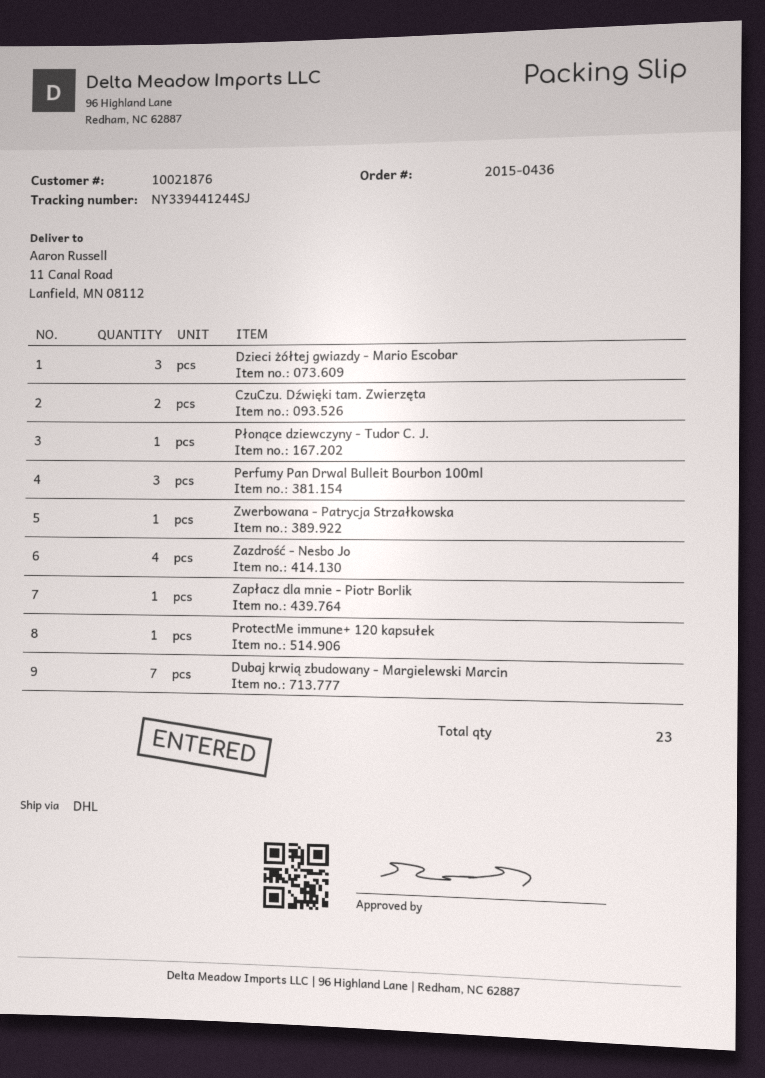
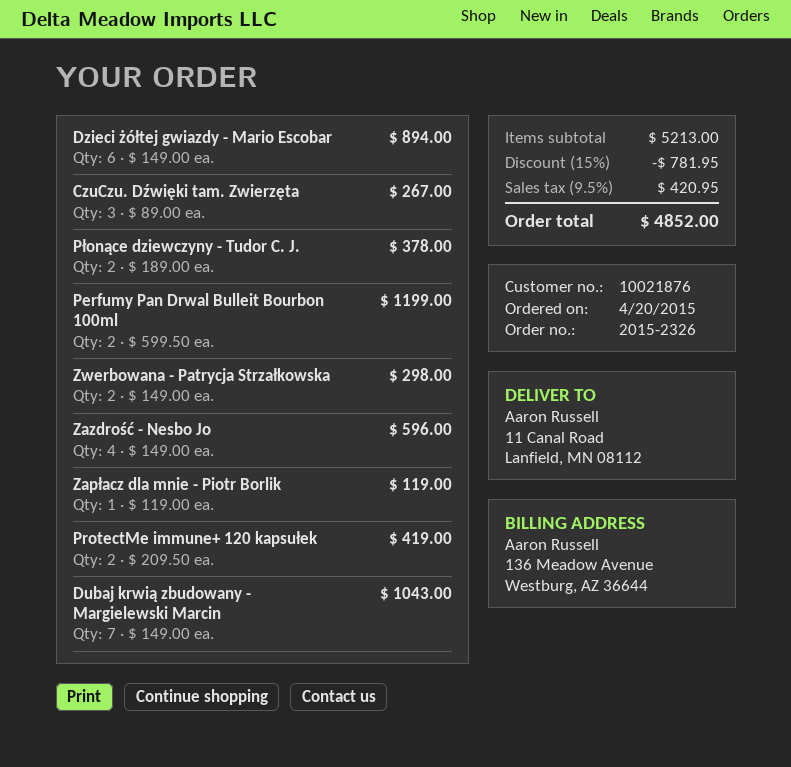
order number: 2015-0436 -> 2015-2326
Dzieci żółtej gwiazdy - Mario Escobar: 3 -> 6
CzuCzu. Dźwięki tam. Zwierzęta: 2 -> 3
Płonące dziewczyny - Tudor C. J.: 1 -> 2
Perfumy Pan Drwal Bulleit Bourbon 100ml: 3 -> 2
Zwerbowana - Patrycja Strzałkowska: 1 -> 2
ProtectMe immune+ 120 kapsułek: 1 -> 2

